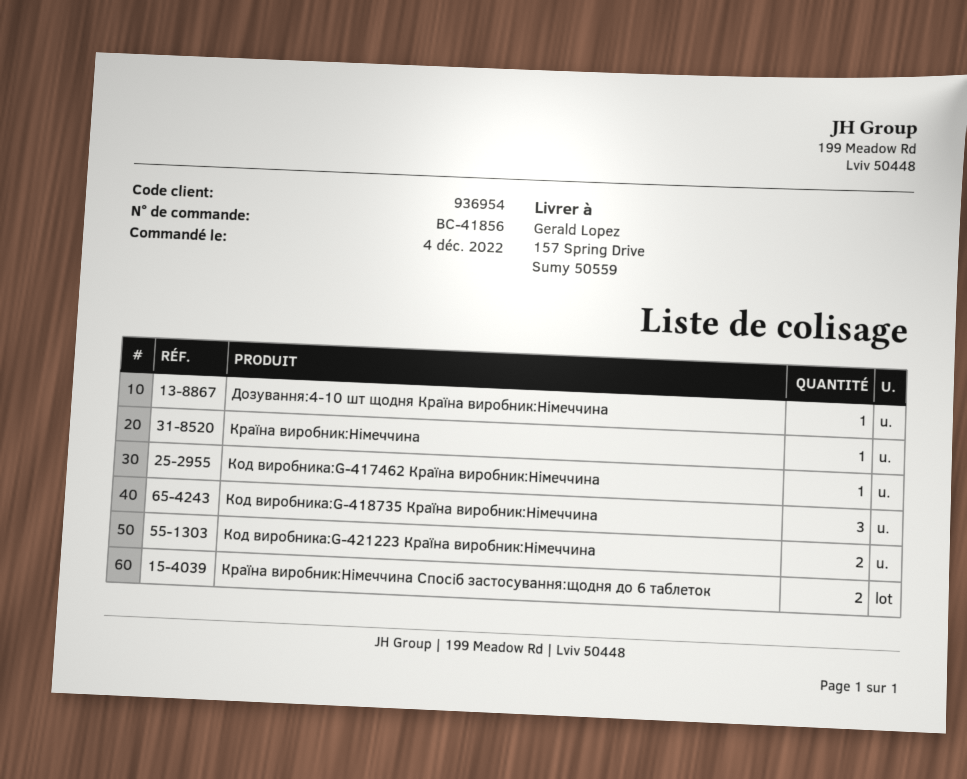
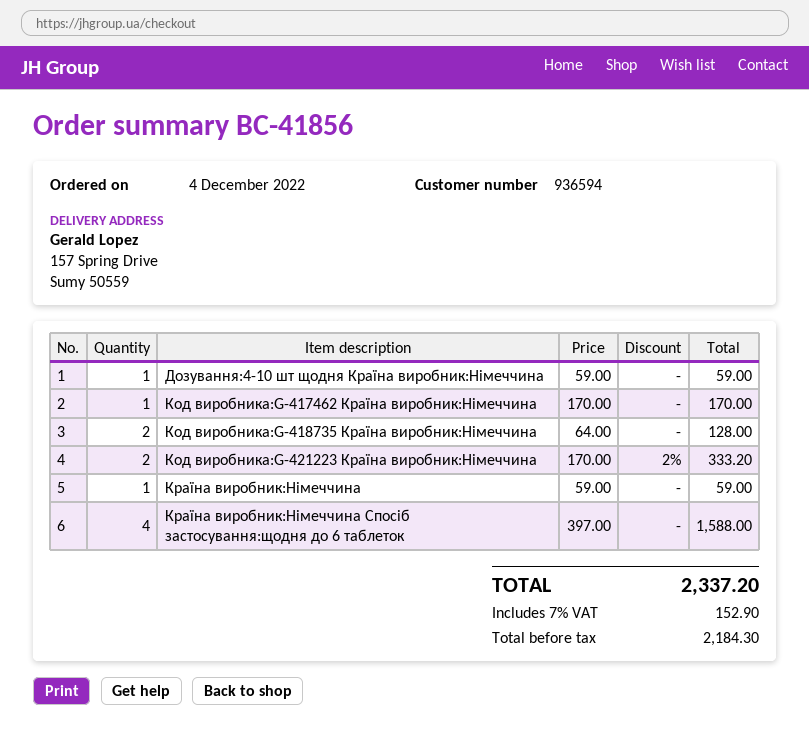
customer number: 936954 -> 936594
Код виробника:G-418735 Країна виробник:Німеччина: 3 -> 2
Країна виробник:Німеччина Спосіб застосування:щодня до 6 таблеток: 2 -> 4

